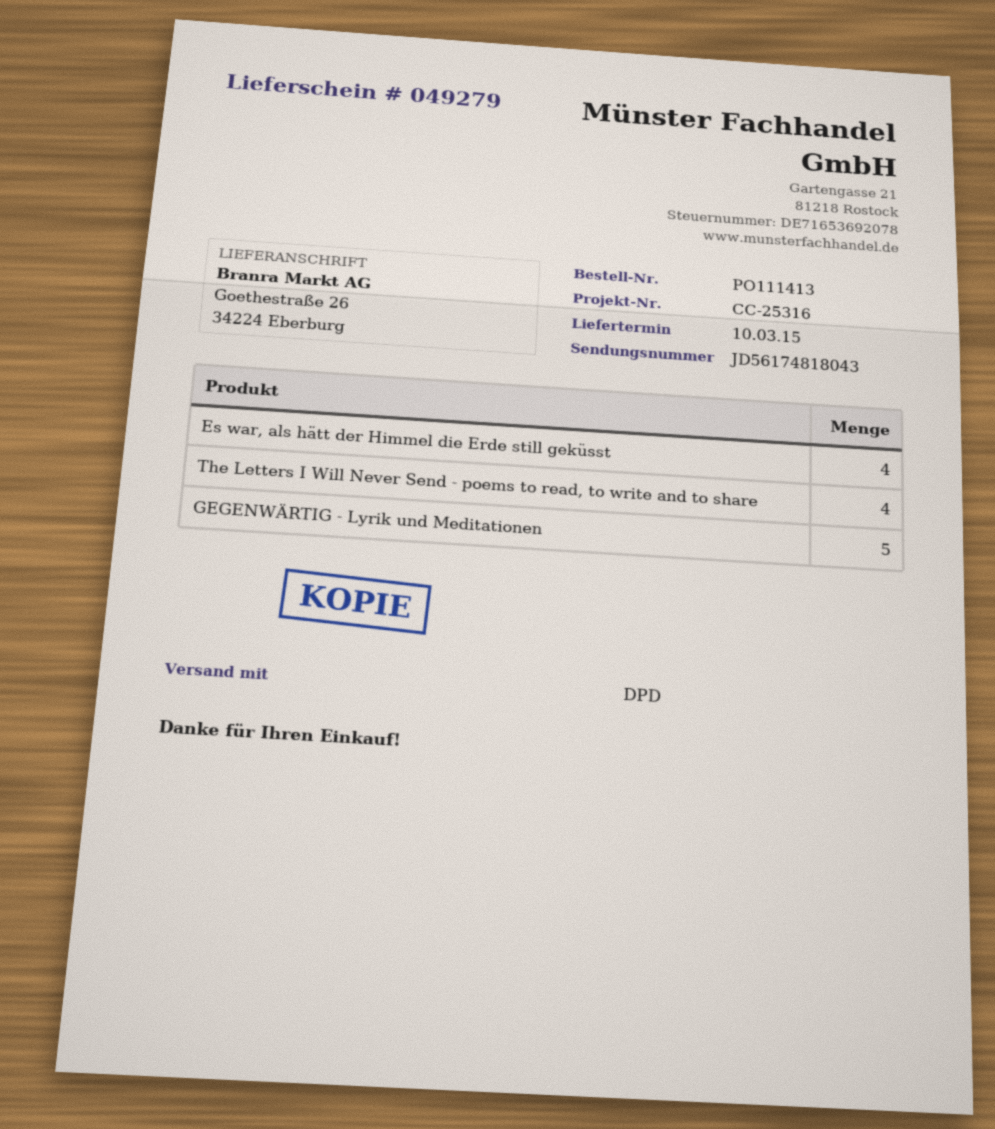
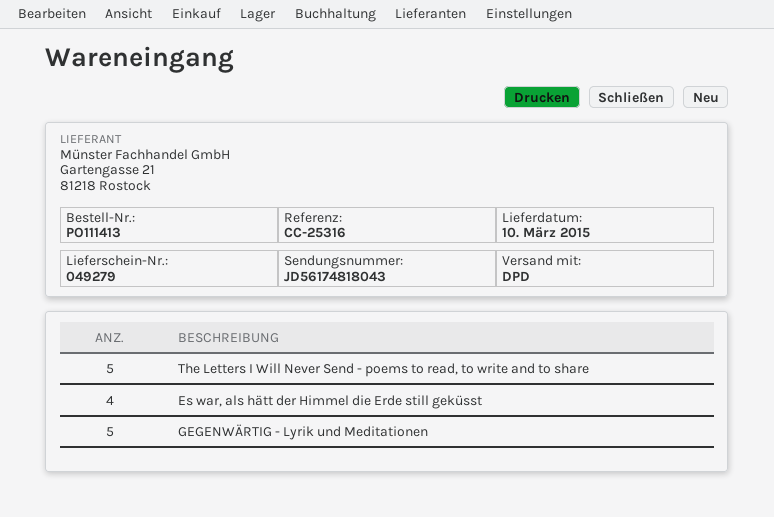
The Letters I Will Never Send - poems to read, to write and to share: 4 -> 5

